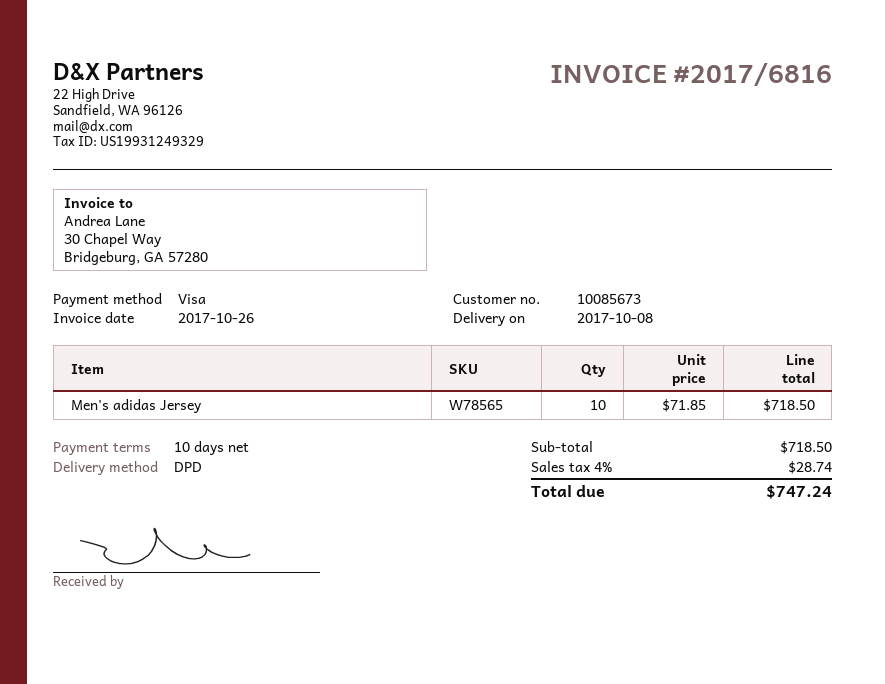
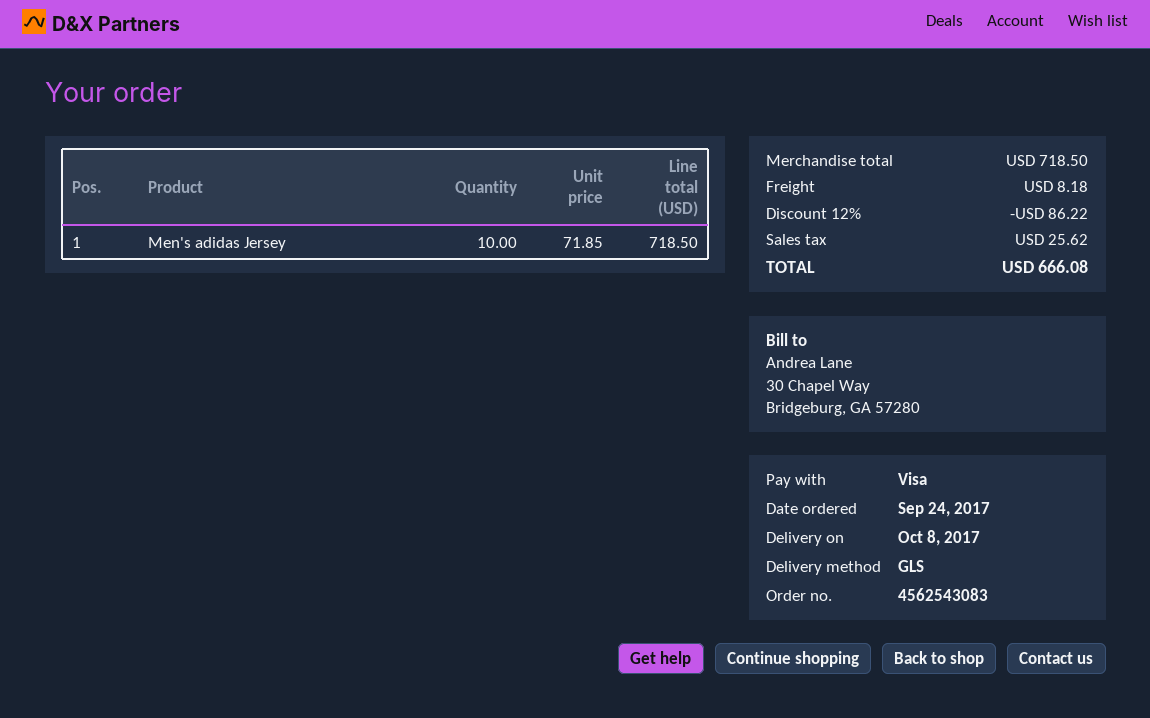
shipping method: DPD -> GLS
discount: none -> 12% = 86.22
shipping: none -> 8.18
tax: 28.74 -> 25.62
total: 747.24 -> 666.08

